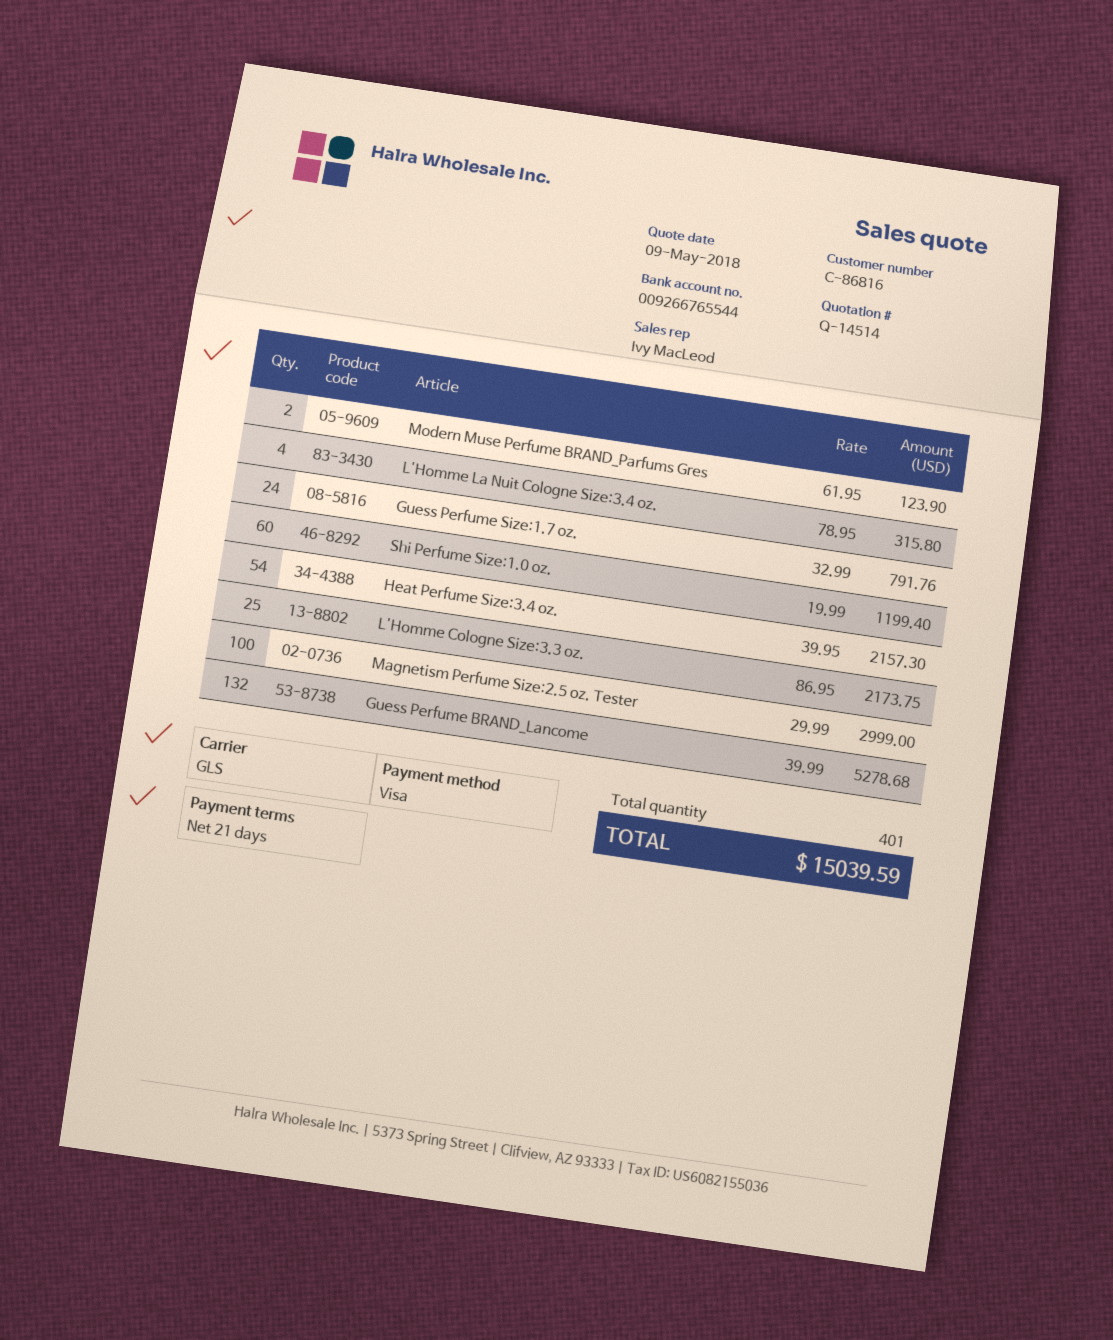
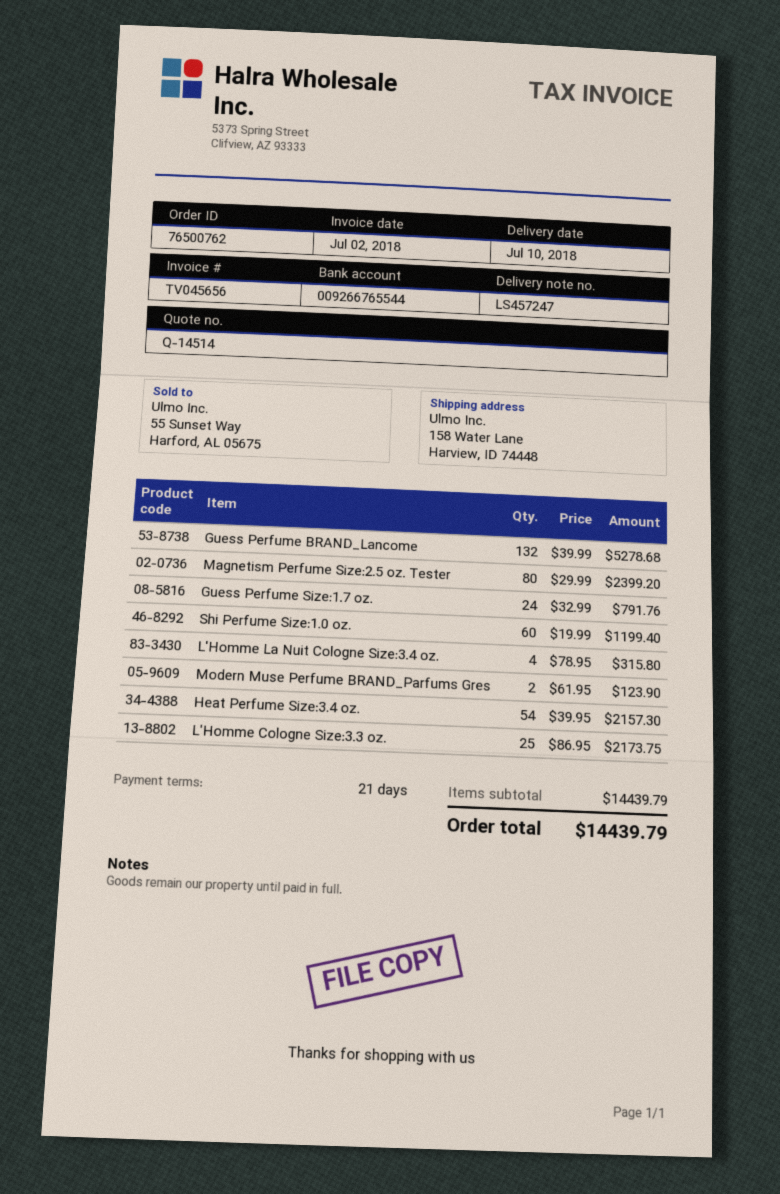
Magnetism Perfume Size:2.5 oz. Tester: 100 x 29.99 = 2999.00 -> 80 x 29.99 = 2399.20
total: 15039.59 -> 14439.79

